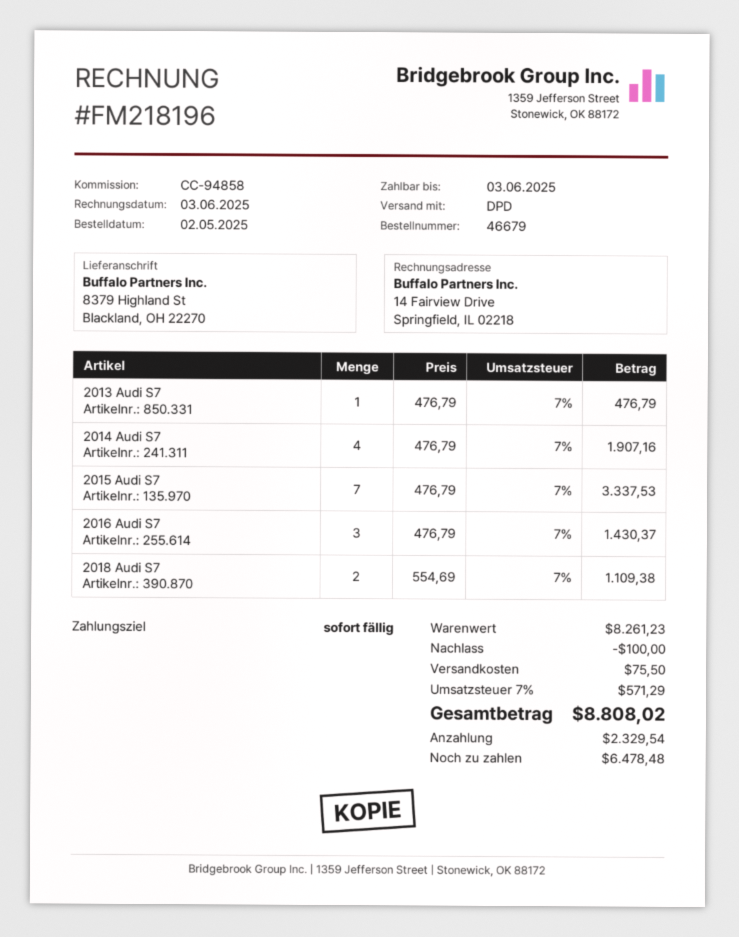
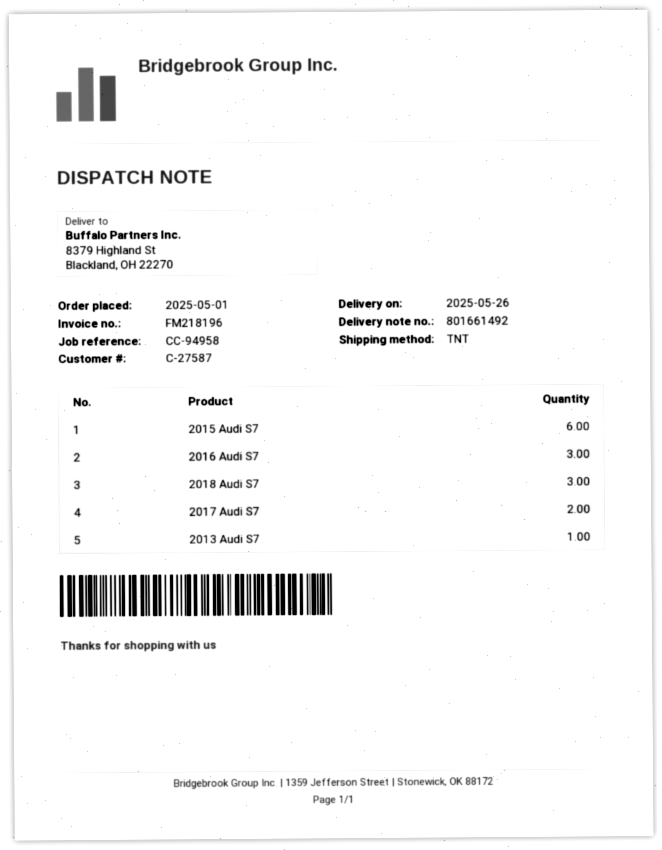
order date: 2025-05-02 -> 2025-05-01
reference: CC-94858 -> CC-94958
shipping method: DPD -> TNT
2014 Audi S7: 4 -> none
2015 Audi S7: 7 -> 6
2018 Audi S7: 2 -> 3
2017 Audi S7: none -> 2

